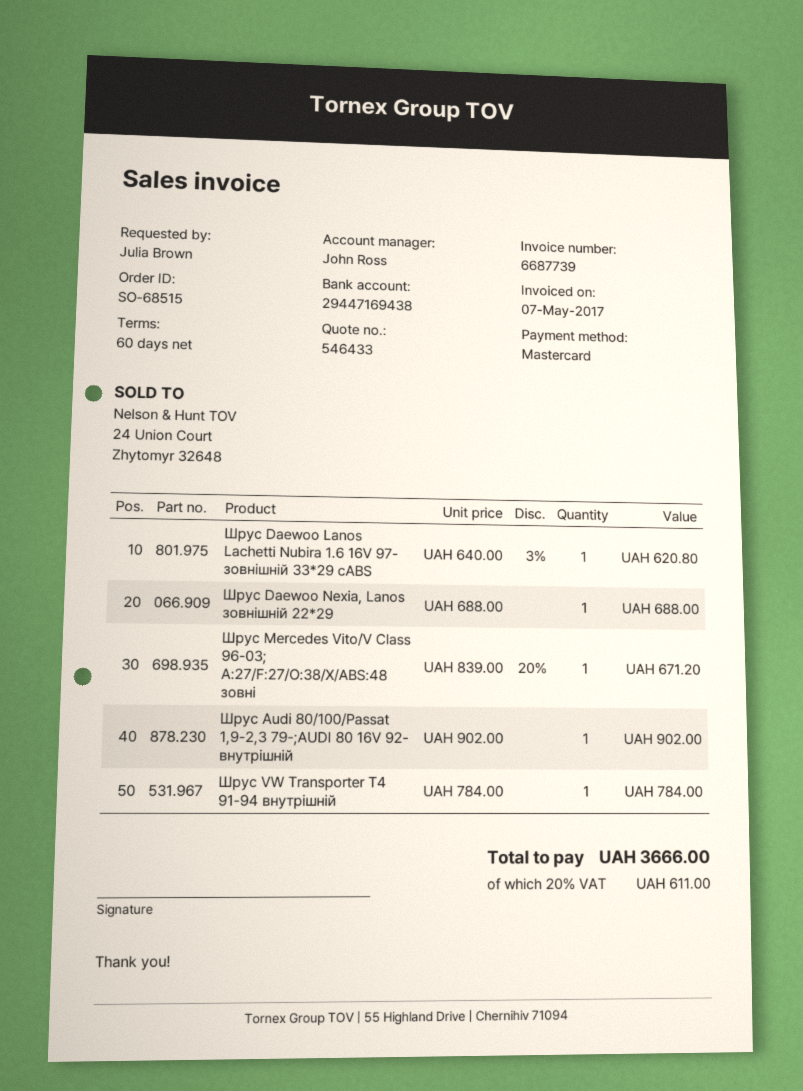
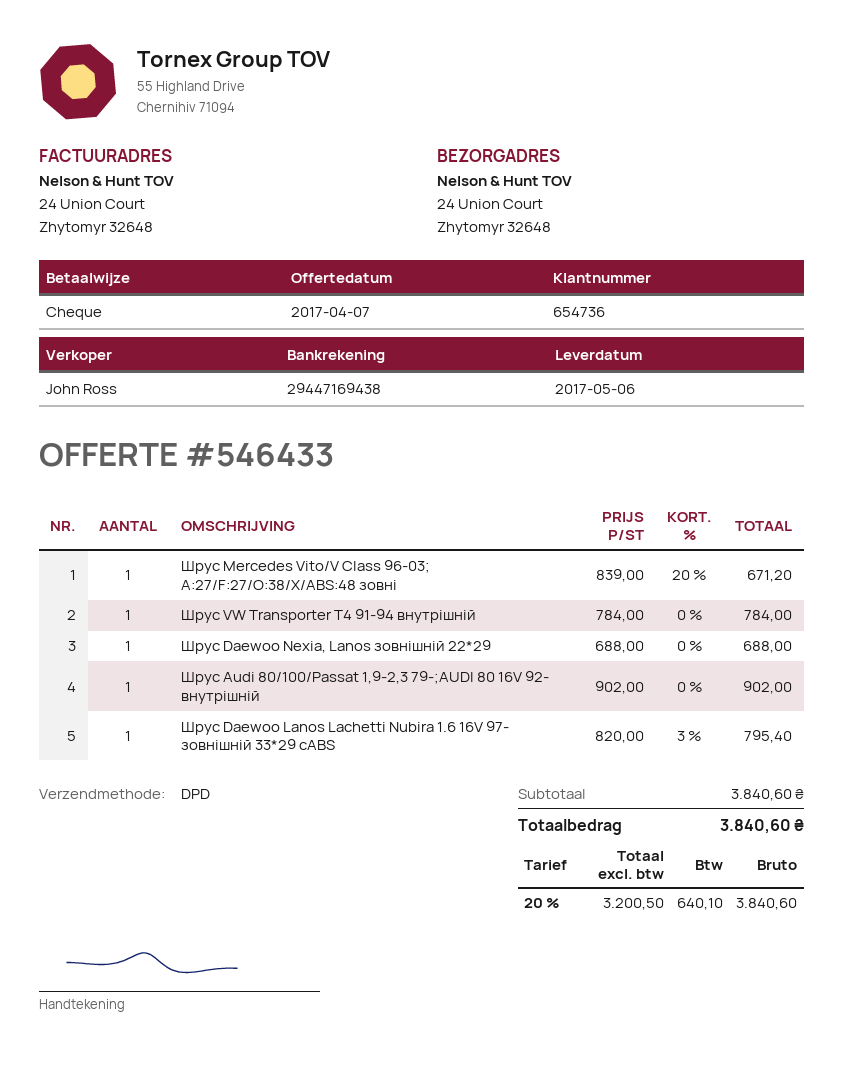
payment method: Mastercard -> cheque
Шрус Daewoo Lanos Lachetti Nubira 1.6 16V 97- зовнішній 33*29 cABS: 1 x 640.00 - 3% = 620.80 -> 1 x 820.00 - 3% = 795.40
tax: 20% = 611.00 -> 20% = 640.10
total: 3666.00 -> 3840.60

